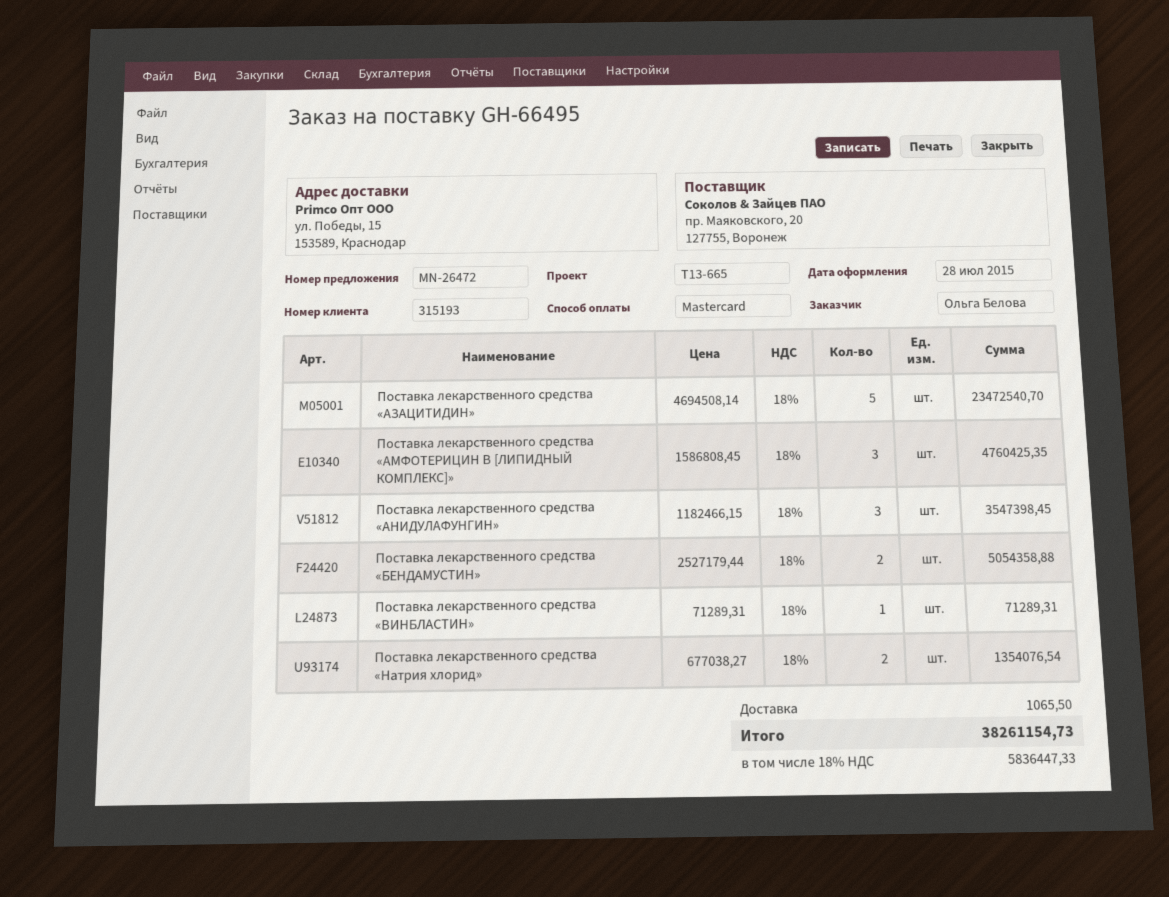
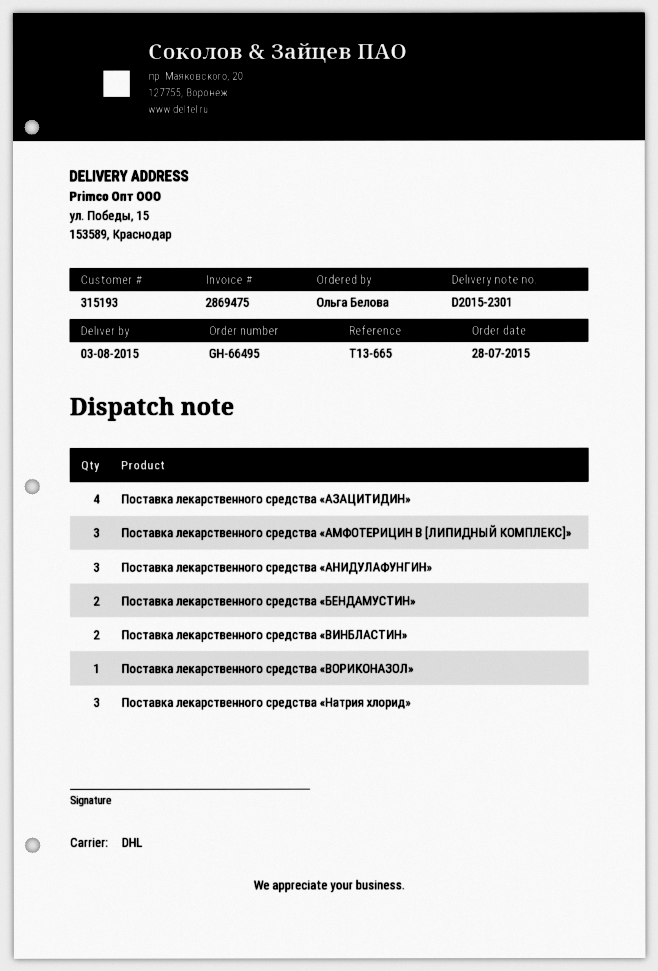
Поставка лекарственного средства «АЗАЦИТИДИН»: 5 -> 4
Поставка лекарственного средства «ВИНБЛАСТИН»: 1 -> 2
Поставка лекарственного средства «Натрия хлорид»: 2 -> 3
Поставка лекарственного средства «ВОРИКОНАЗОЛ»: none -> 1

